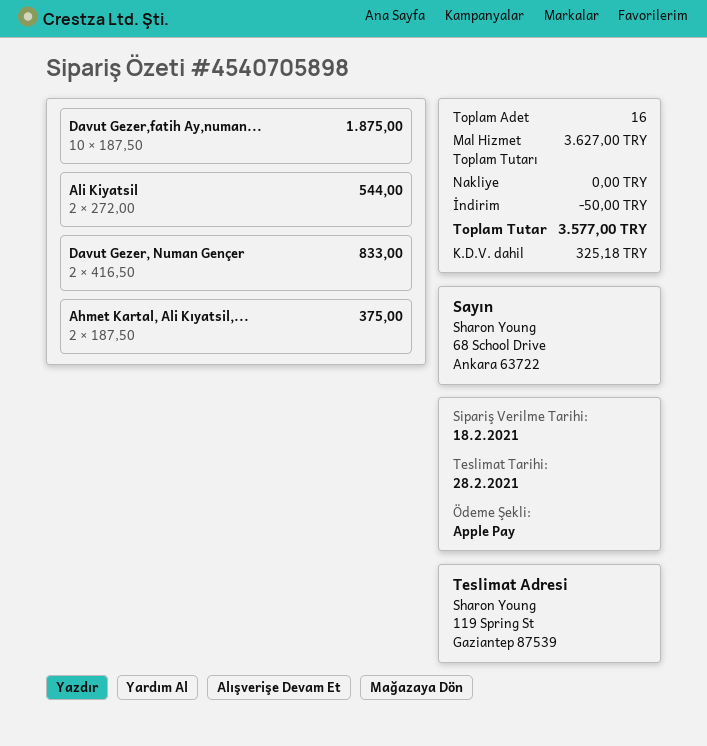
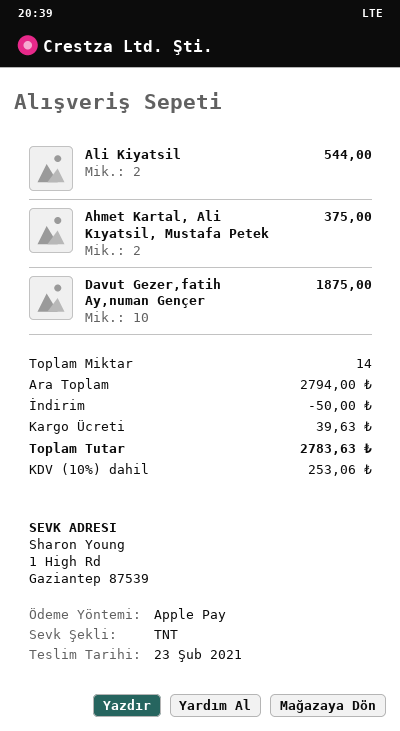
delivery date: 2021-02-28 -> 2021-02-23
ship to: 119 Spring St, Gaziantep 87539 -> 1 High Rd, Gaziantep 87539
Davut Gezer, Numan Gençer: 2 for 833.00 -> none
total quantity: 16 -> 14
subtotal: 3627.00 -> 2794.00
shipping: 0.00 -> 39.63
tax: 325.18 -> 253.06
total: 3577.00 -> 2783.63

